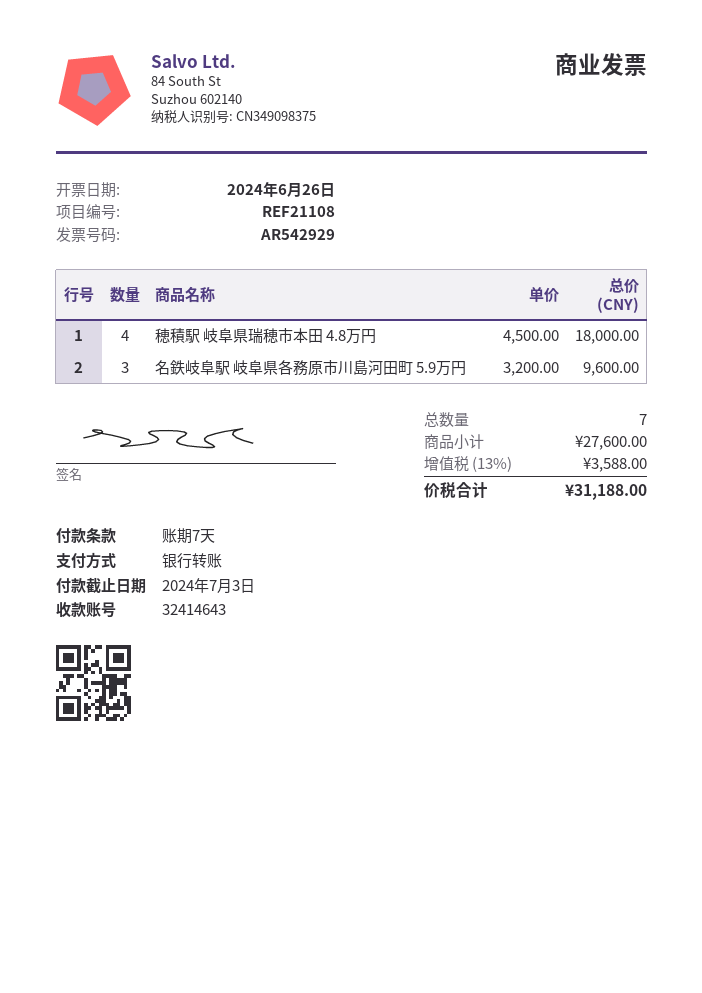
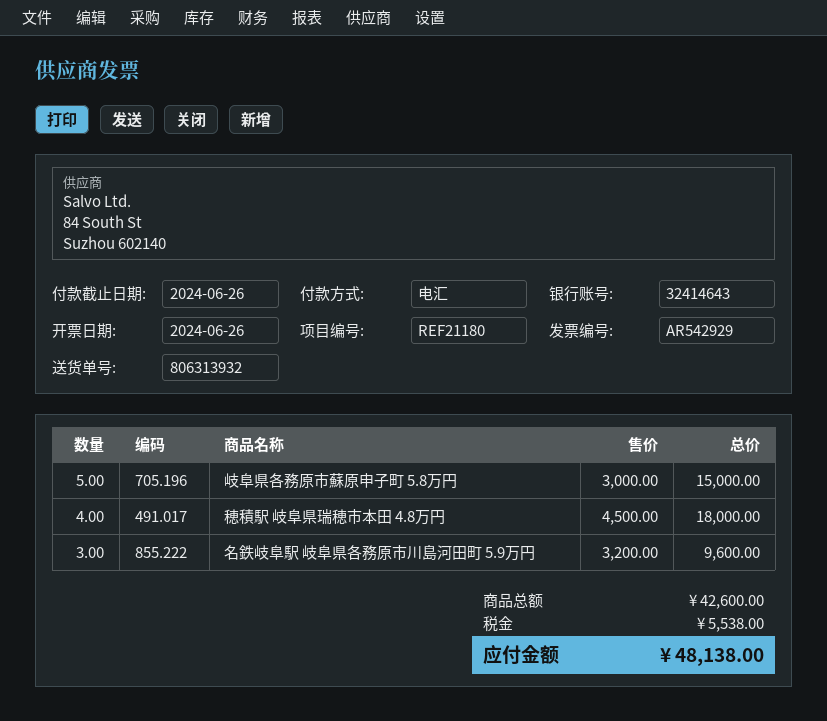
due date: 2024-07-03 -> 2024-06-26
reference: REF21108 -> REF21180
岐阜県各務原市蘇原申子町 5.8万円: none -> 5 x 3000.00 = 15000.00
subtotal: 27600.00 -> 42600.00
tax: 3588.00 -> 5538.00
total: 31188.00 -> 48138.00

